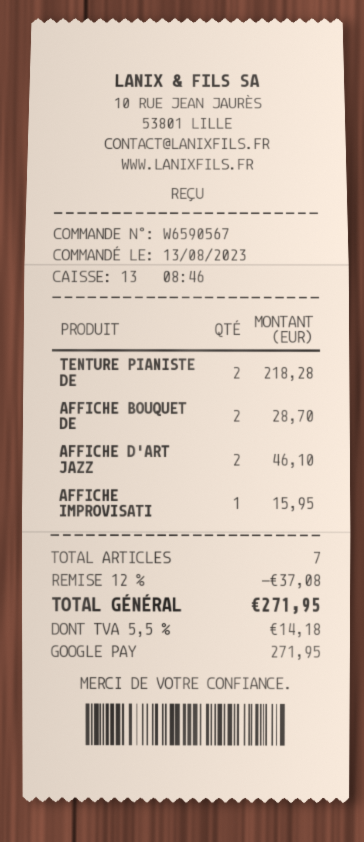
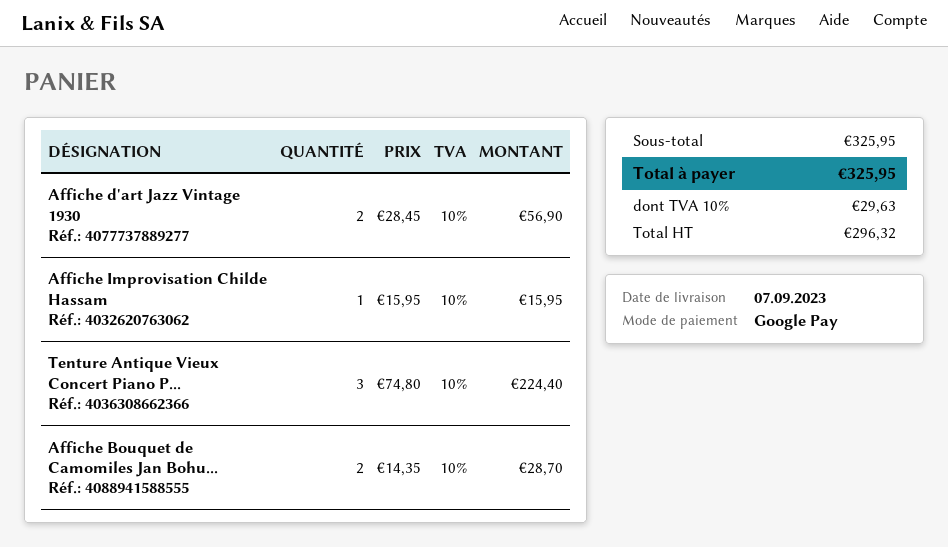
TENTURE PIANISTE DE: 2 for 218.28 -> none
AFFICHE D'ART JAZZ: 2 for 46.10 -> 2 for 56.90
Tenture Antique Vieux Concert Piano P...: none -> 3 for 224.40
discount: 12% = 37.08 -> none
tax: 5.5% = 14.18 -> 10% = 29.63
total: 271.95 -> 325.95

